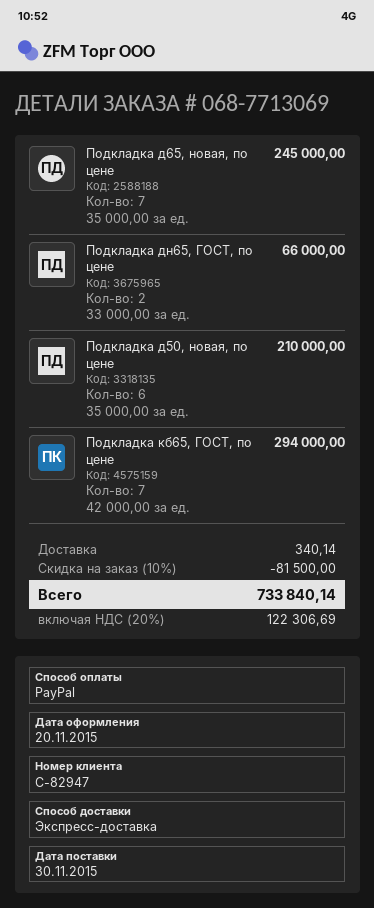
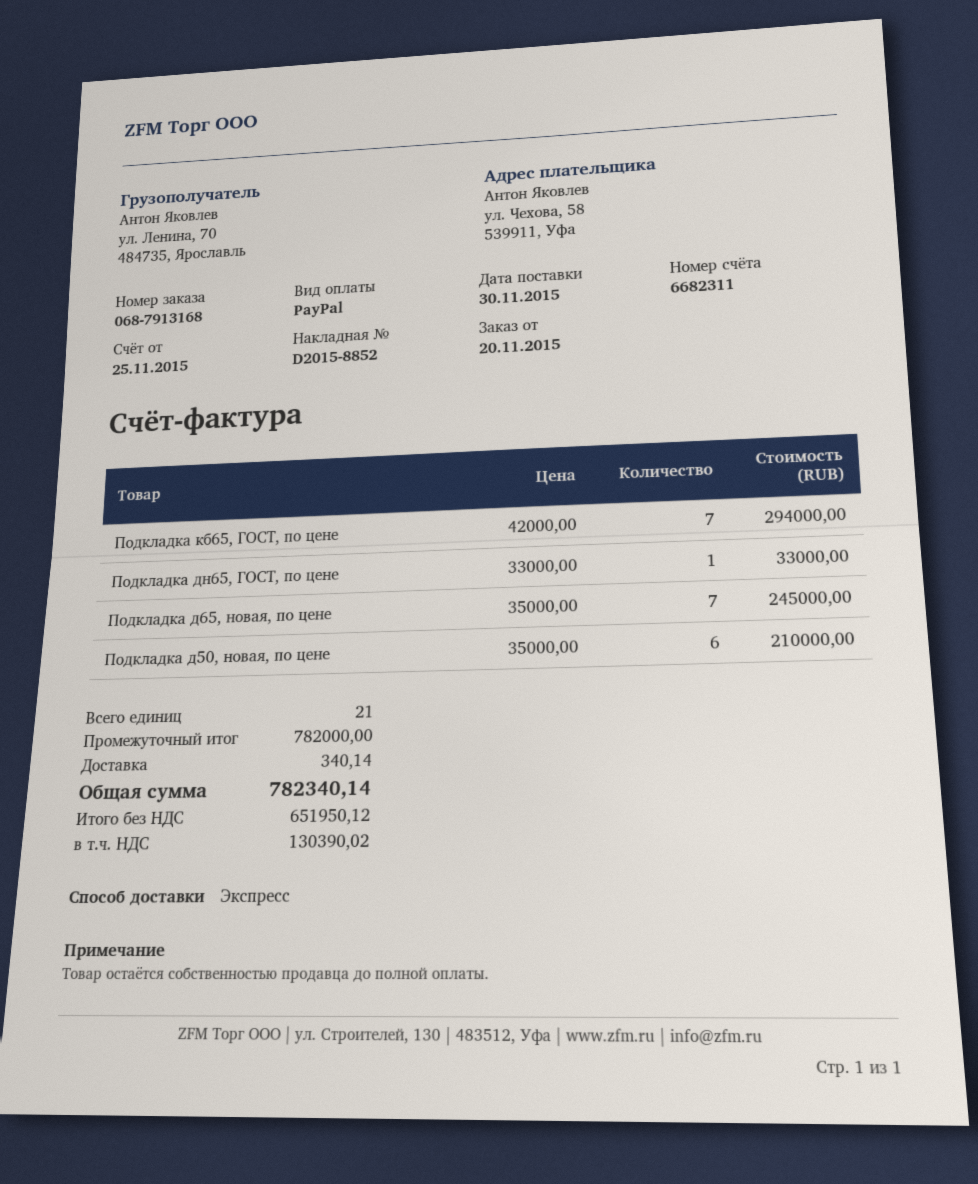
order number: 068-7713069 -> 068-7913168
Подкладка дн65, ГОСТ, по цене: 2 x 33000.00 = 66000.00 -> 1 x 33000.00 = 33000.00
discount: 10% = 81500.00 -> none
tax: 122306.69 -> 130390.02
total: 733840.14 -> 782340.14

